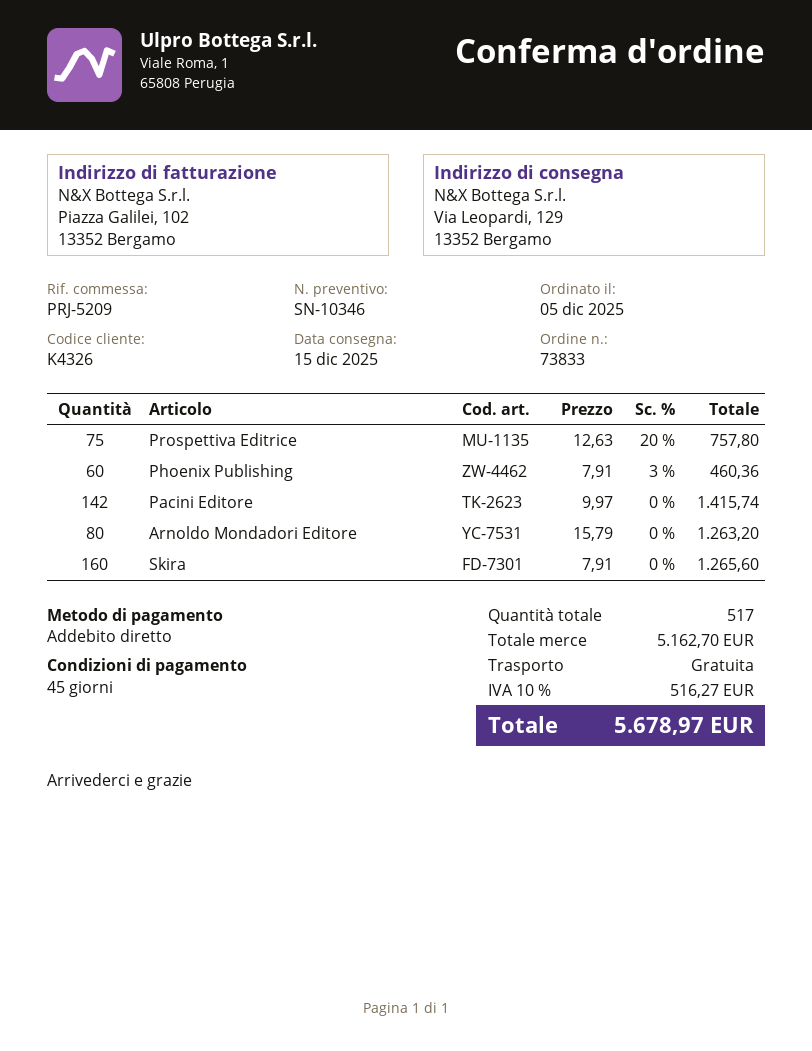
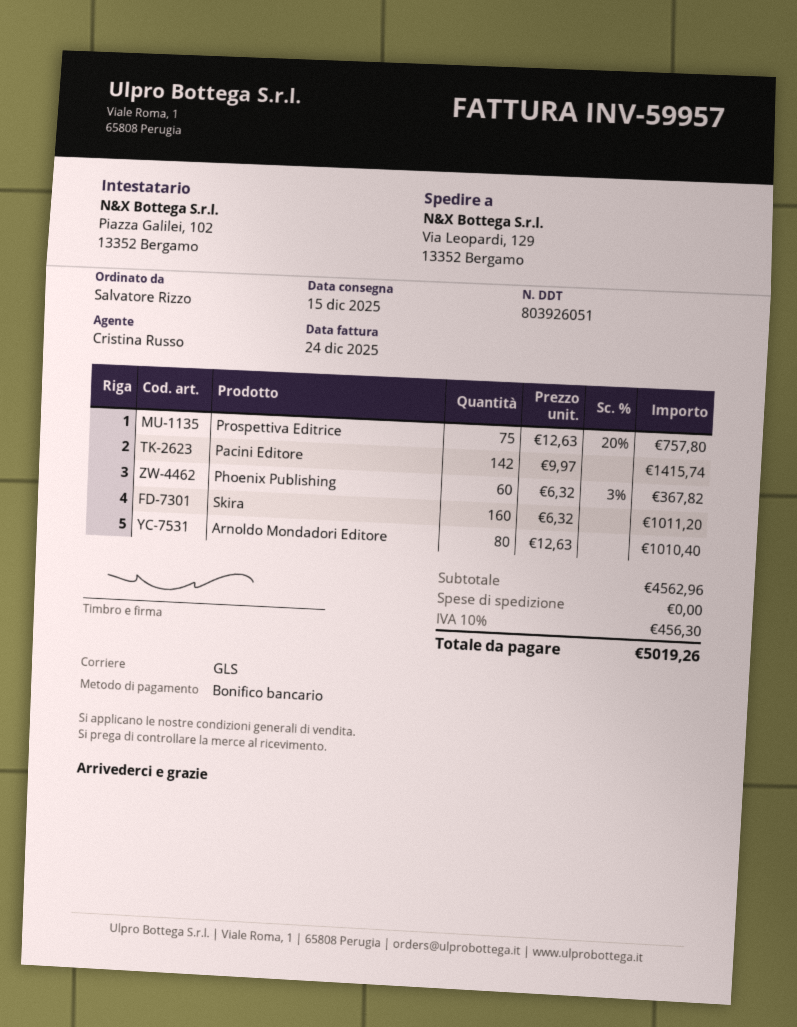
payment method: direct debit -> bank transfer
Phoenix Publishing: 60 x 7.91 - 3% = 460.36 -> 60 x 6.32 - 3% = 367.82
Arnoldo Mondadori Editore: 80 x 15.79 = 1263.20 -> 80 x 12.63 = 1010.40
Skira: 160 x 7.91 = 1265.60 -> 160 x 6.32 = 1011.20
subtotal: 5162.70 -> 4562.96
tax: 10% = 516.27 -> 10% = 456.30
total: 5678.97 -> 5019.26

